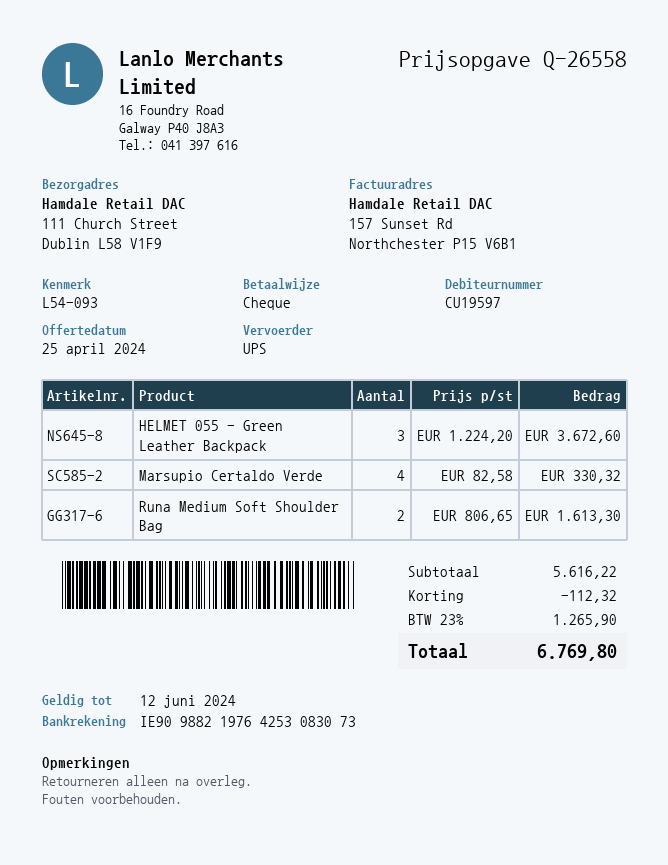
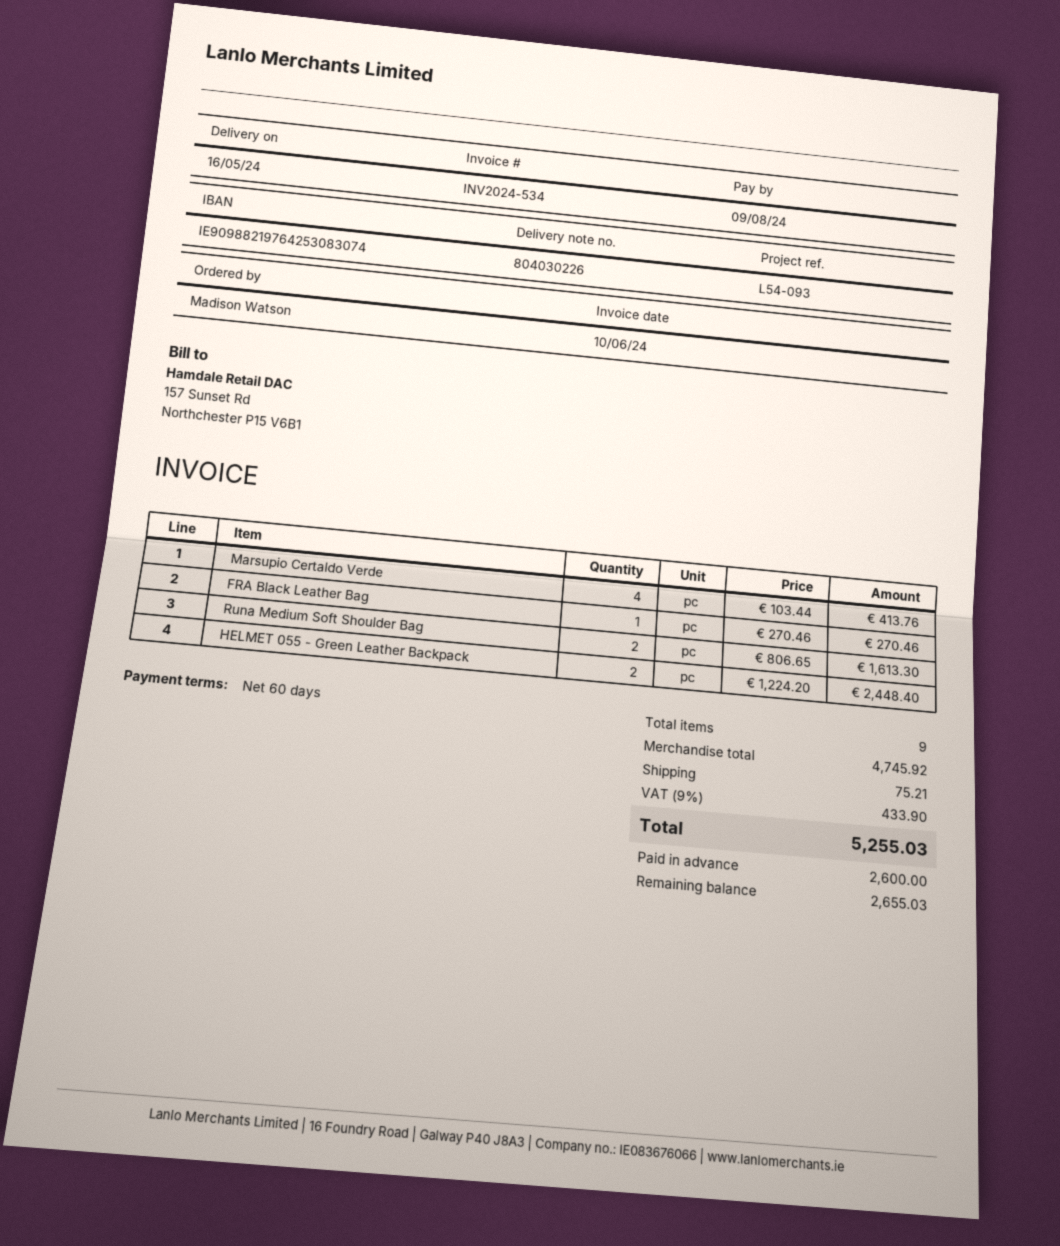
bank account: IE90988219764253083073 -> IE90988219764253083074
HELMET 055 - Green Leather Backpack: 3 x 1224.20 = 3672.60 -> 2 x 1224.20 = 2448.40
Marsupio Certaldo Verde: 4 x 82.58 = 330.32 -> 4 x 103.44 = 413.76
FRA Black Leather Bag: none -> 1 x 270.46 = 270.46
subtotal: 5616.22 -> 4745.92
discount: 112.32 -> none
shipping: none -> 75.21
tax: 23% = 1265.90 -> 9% = 433.90
total: 6769.80 -> 5255.03

